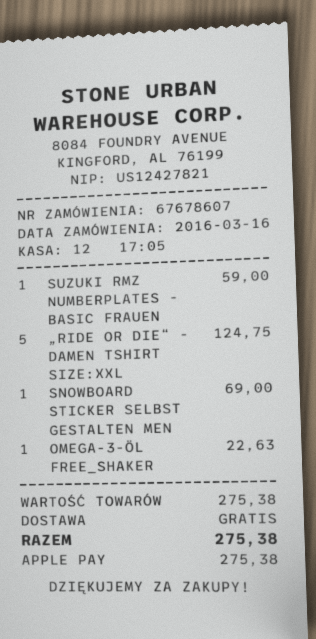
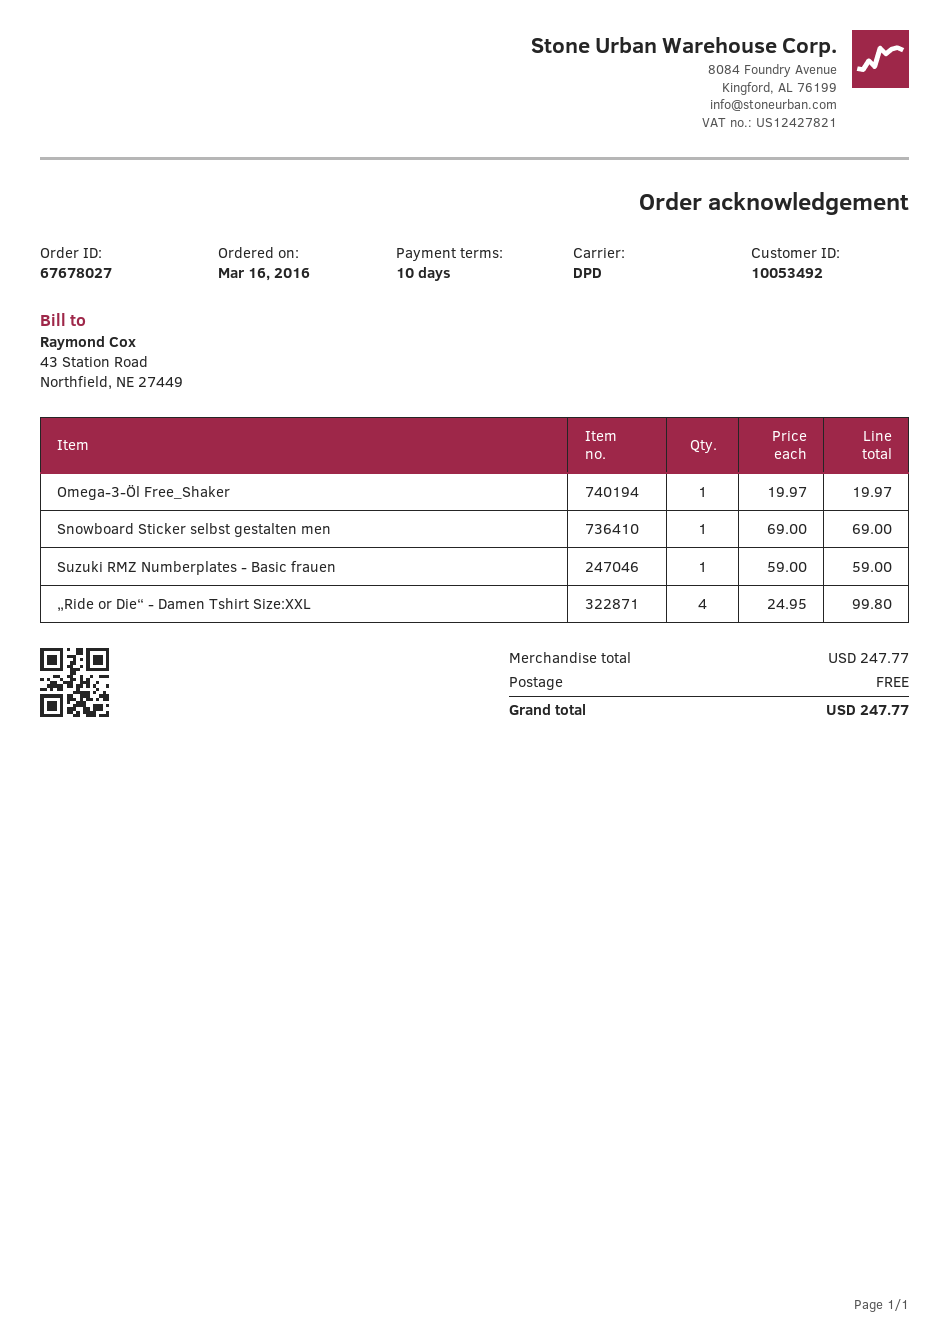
order number: 67678607 -> 67678027
„RIDE OR DIE“ - DAMEN TSHIRT SIZE:XXL: 5 for 124.75 -> 4 for 99.80
OMEGA-3-ÖL FREE_SHAKER: 1 for 22.63 -> 1 for 19.97
subtotal: 275.38 -> 247.77
total: 275.38 -> 247.77

